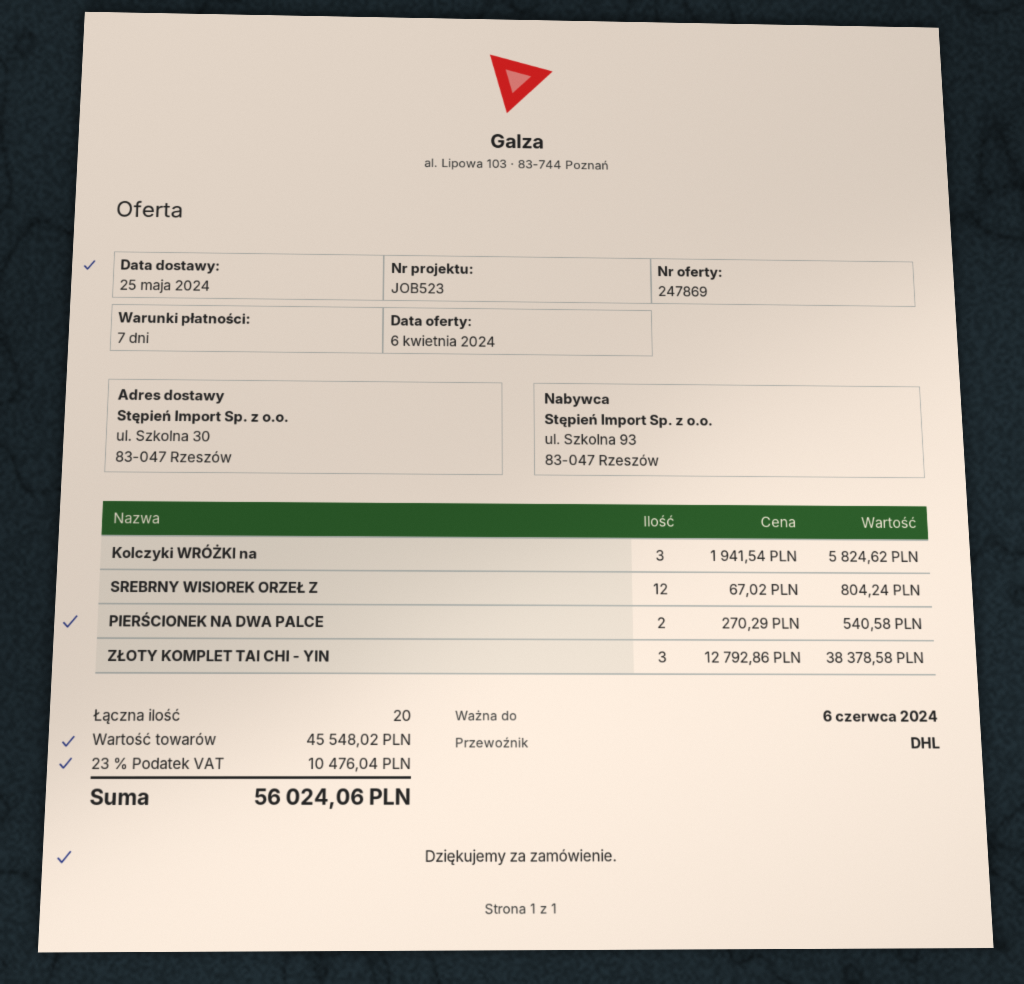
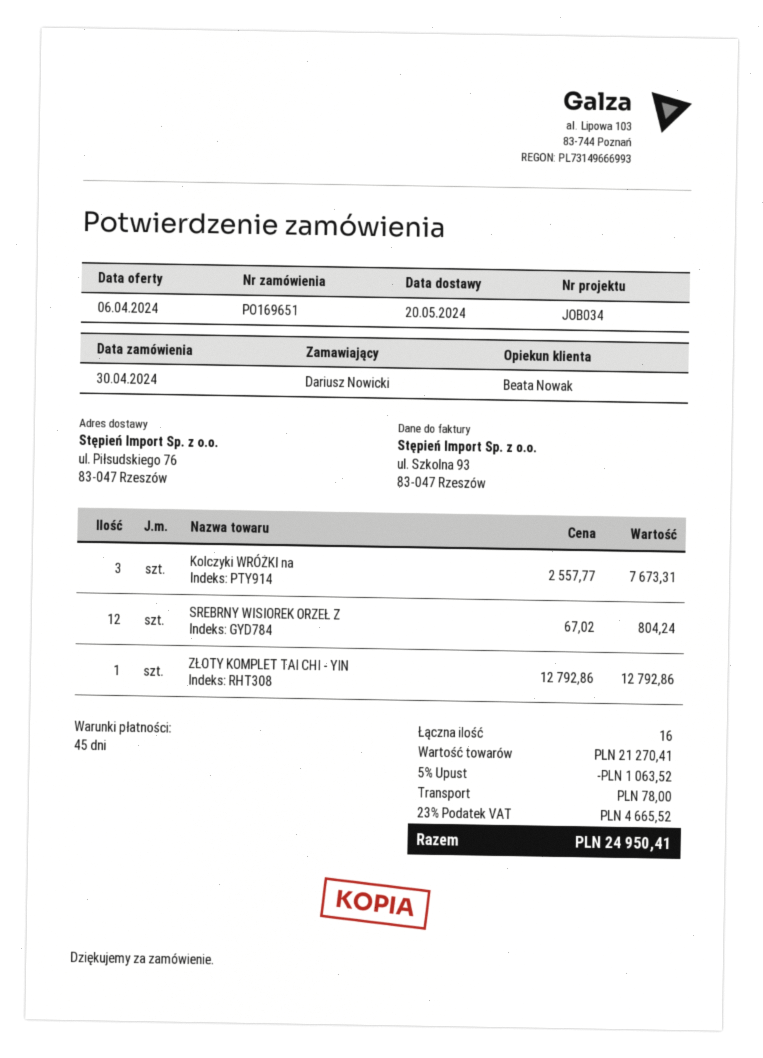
delivery date: 2024-05-25 -> 2024-05-20
payment terms: 7 days -> 45 days
reference: JOB523 -> JOB034
ship to: ul. Szkolna 30, 83-047 Rzeszów -> ul. Piłsudskiego 76, 83-047 Rzeszów
Kolczyki WRÓŻKI na: 3 x 1941.54 = 5824.62 -> 3 x 2557.77 = 7673.31
PIERŚCIONEK NA DWA PALCE: 2 x 270.29 = 540.58 -> none
ZŁOTY KOMPLET TAI CHI - YIN: 3 x 12792.86 = 38378.58 -> 1 x 12792.86 = 12792.86
total quantity: 20 -> 16
subtotal: 45548.02 -> 21270.41
discount: none -> 5% = 1063.52
shipping: none -> 78.00
tax: 23% = 10476.04 -> 23% = 4665.52
total: 56024.06 -> 24950.41

